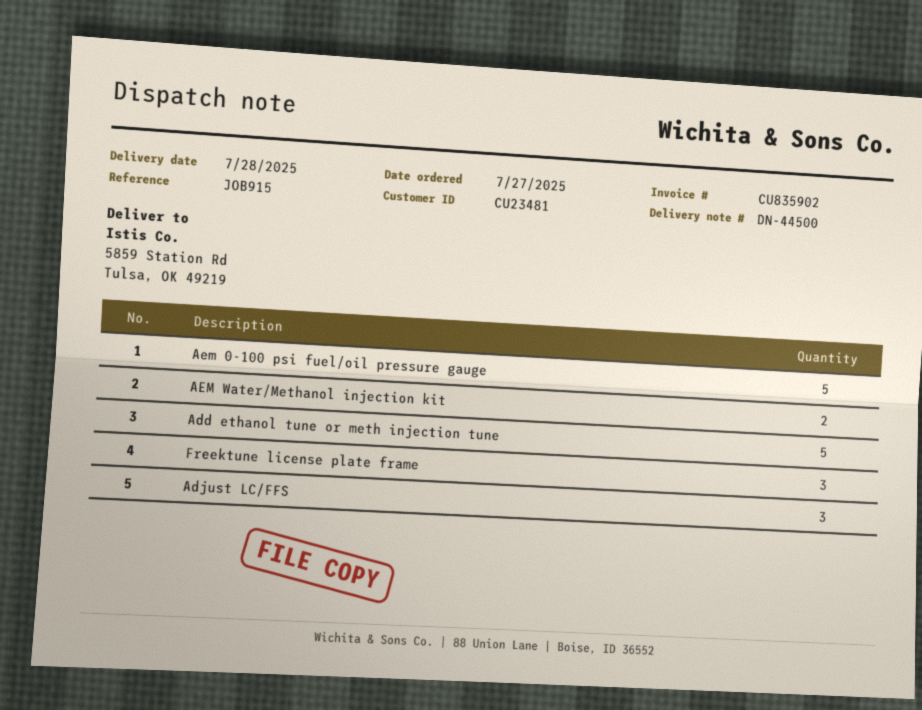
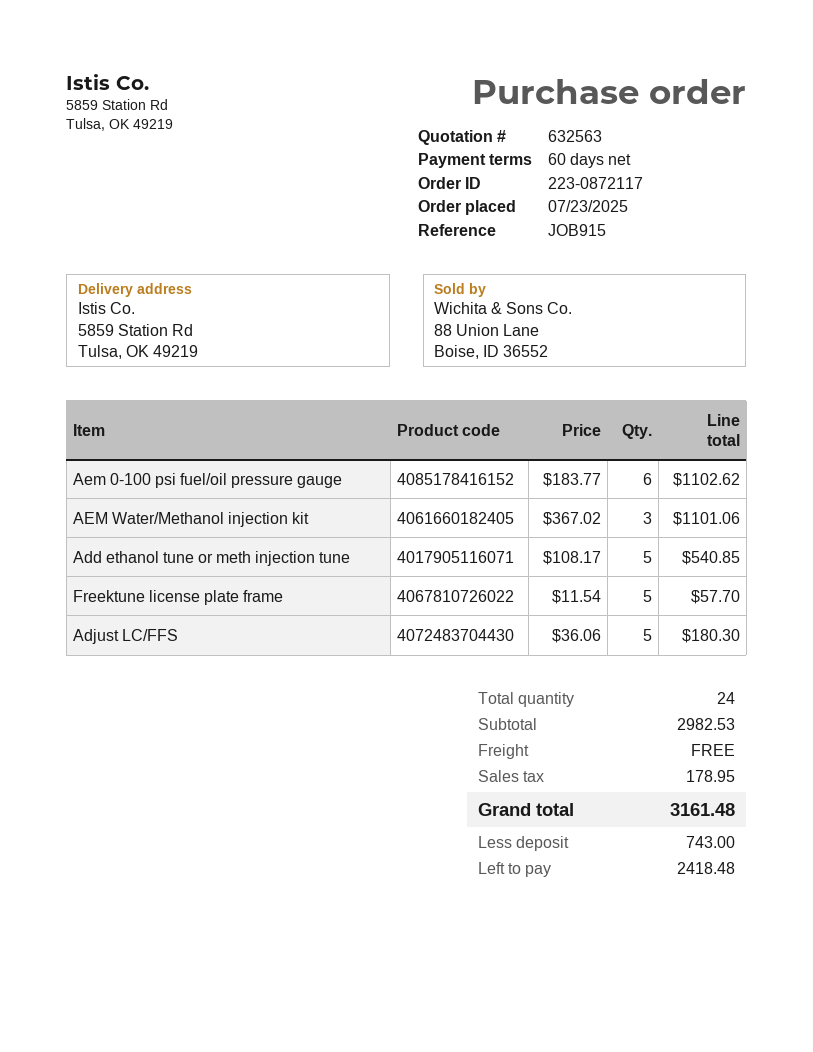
order date: 2025-07-27 -> 2025-07-23
Aem 0-100 psi fuel/oil pressure gauge: 5 -> 6
AEM Water/Methanol injection kit: 2 -> 3
Freektune license plate frame: 3 -> 5
Adjust LC/FFS: 3 -> 5

